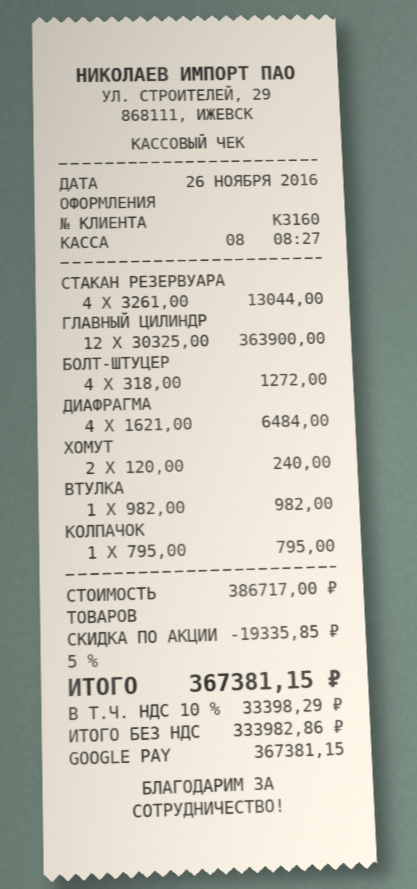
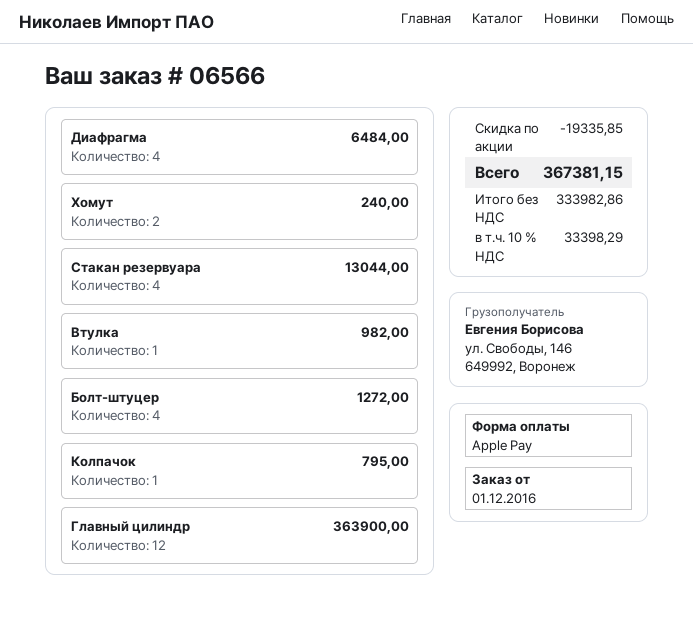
order date: 2016-11-26 -> 2016-12-01
payment method: Google Pay -> Apple Pay

